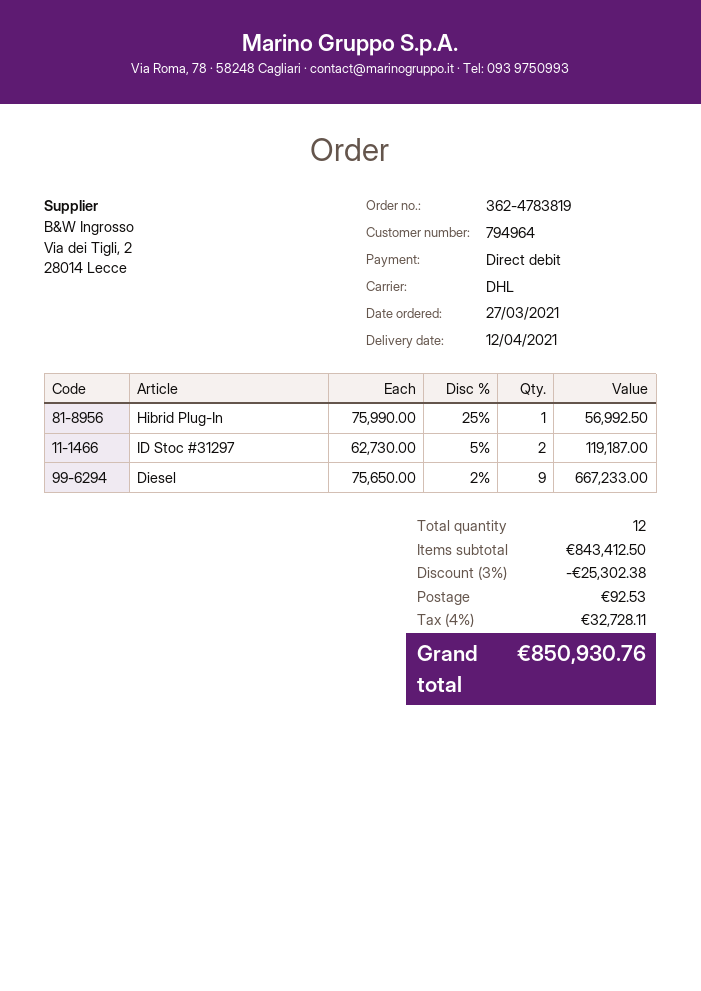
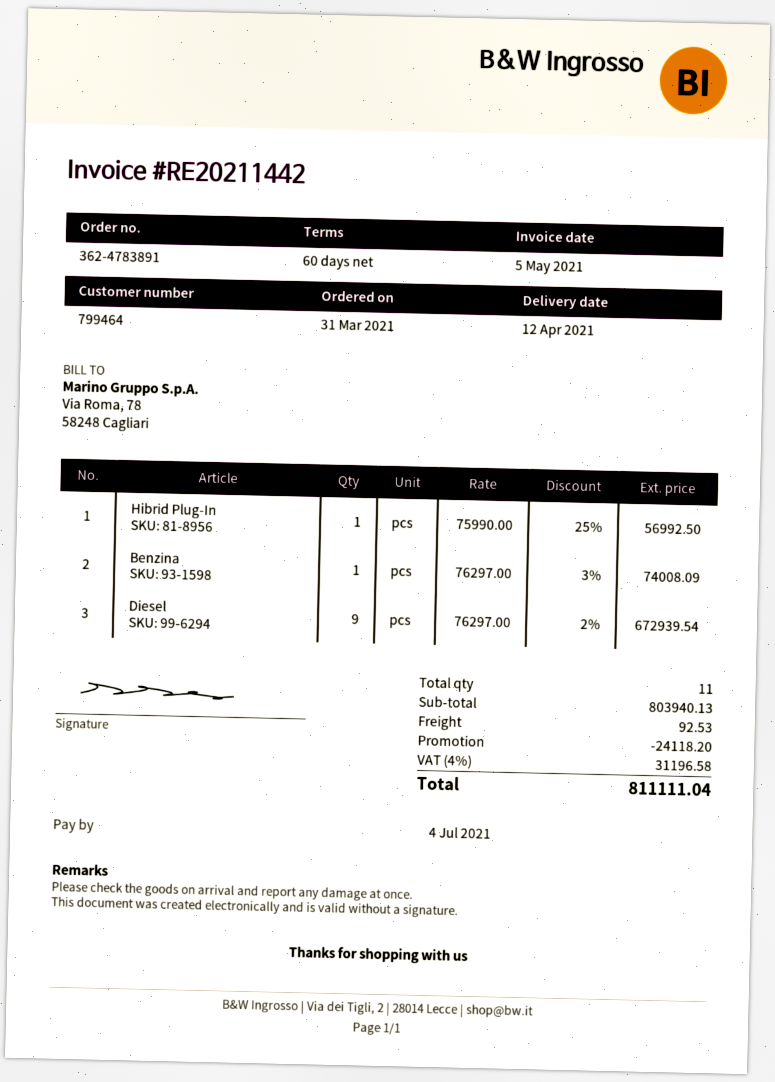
order number: 362-4783819 -> 362-4783891
order date: 2021-03-27 -> 2021-03-31
customer number: 794964 -> 799464
ID Stoc #31297: 2 x 62730.00 - 5% = 119187.00 -> none
Diesel: 9 x 75650.00 - 2% = 667233.00 -> 9 x 76297.00 - 2% = 672939.54
Benzina: none -> 1 x 76297.00 - 3% = 74008.09
total quantity: 12 -> 11
subtotal: 843412.50 -> 803940.13
discount: 25302.38 -> 24118.20
tax: 4% = 32728.11 -> 4% = 31196.58
total: 850930.76 -> 811111.04

